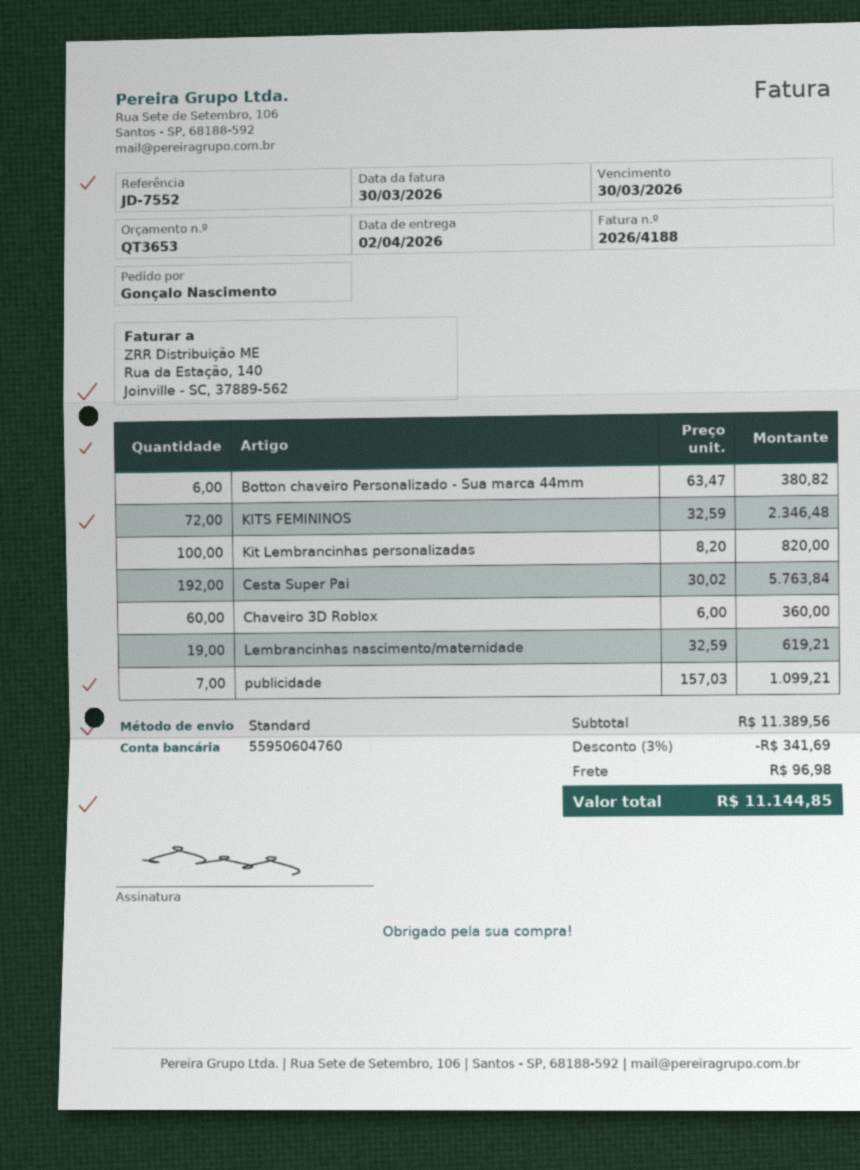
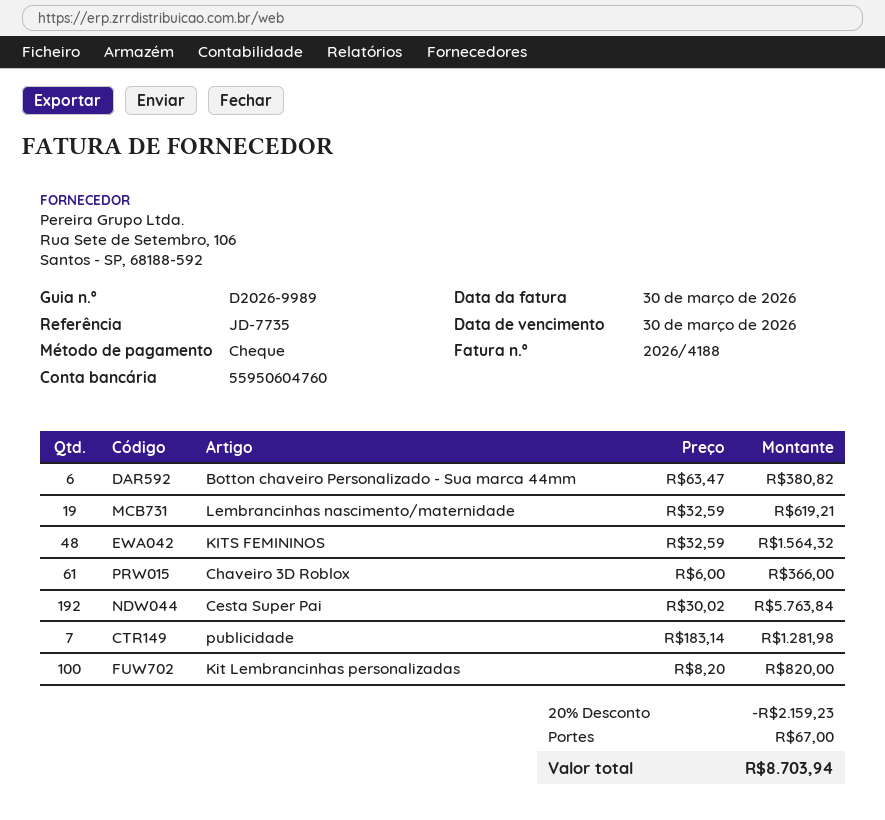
reference: JD-7552 -> JD-7735
KITS FEMININOS: 72 x 32.59 = 2346.48 -> 48 x 32.59 = 1564.32
Chaveiro 3D Roblox: 60 x 6.00 = 360.00 -> 61 x 6.00 = 366.00
publicidade: 7 x 157.03 = 1099.21 -> 7 x 183.14 = 1281.98
discount: 3% = 341.69 -> 20% = 2159.23
shipping: 96.98 -> 67.00
total: 11144.85 -> 8703.94

